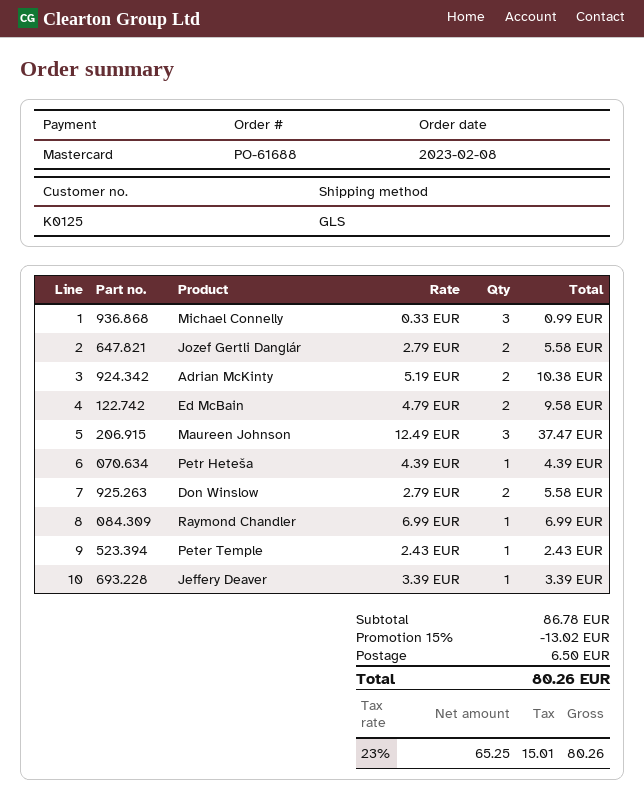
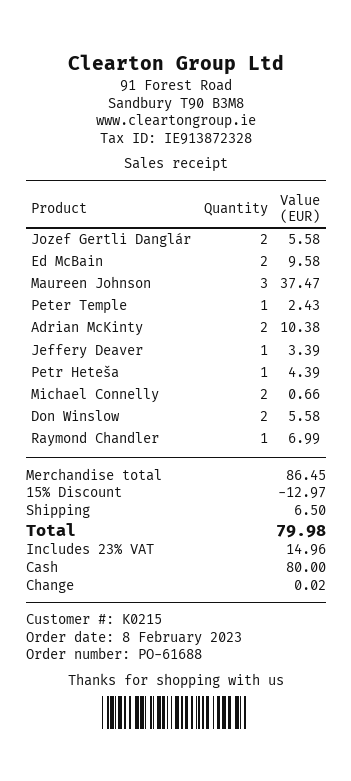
customer number: K0125 -> K0215
payment method: Mastercard -> cash
Michael Connelly: 3 for 0.99 -> 2 for 0.66
subtotal: 86.78 -> 86.45
discount: 15% = 13.02 -> 15% = 12.97
tax: 23% = 15.01 -> 23% = 14.96
total: 80.26 -> 79.98

